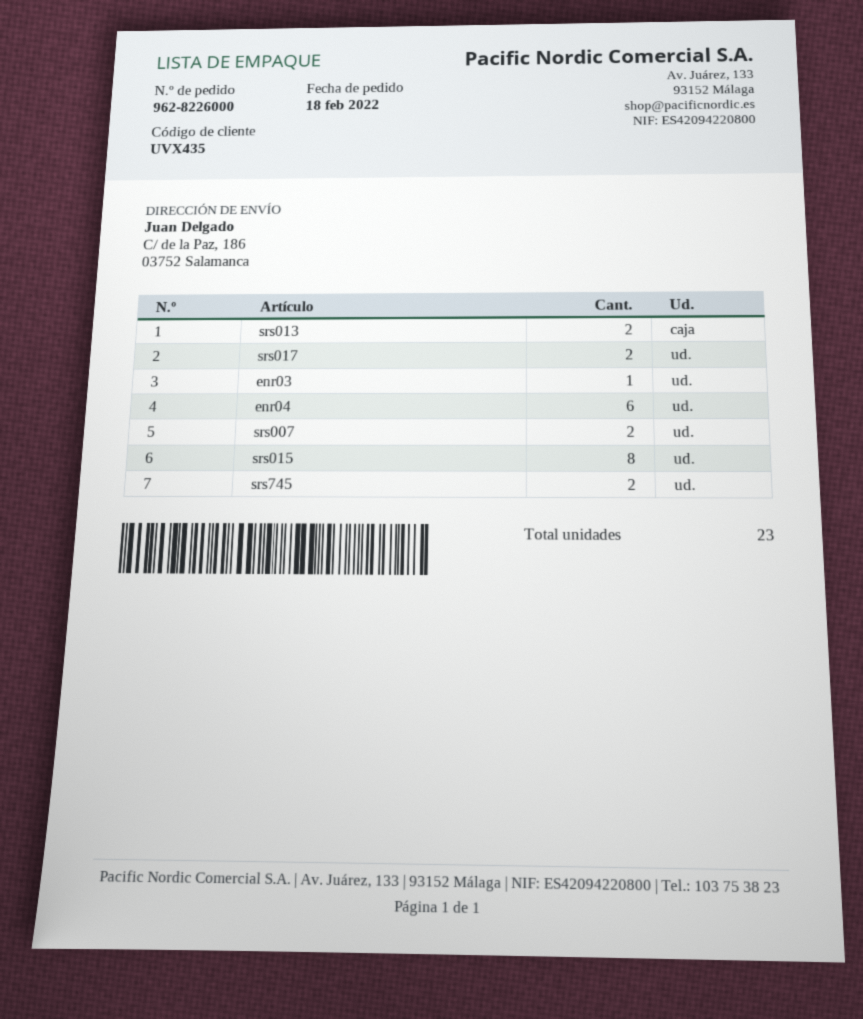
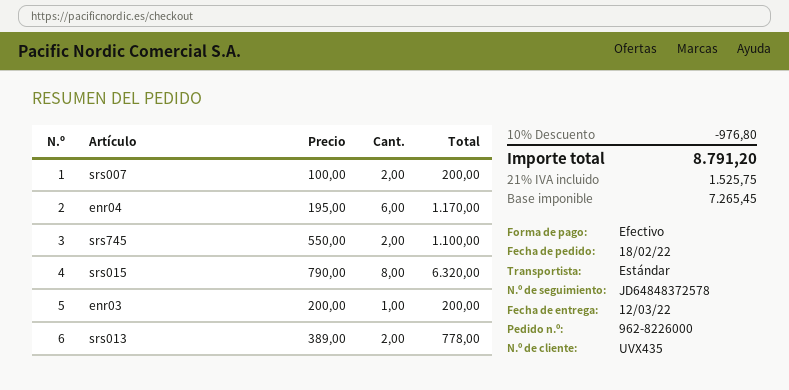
srs017: 2 -> none

